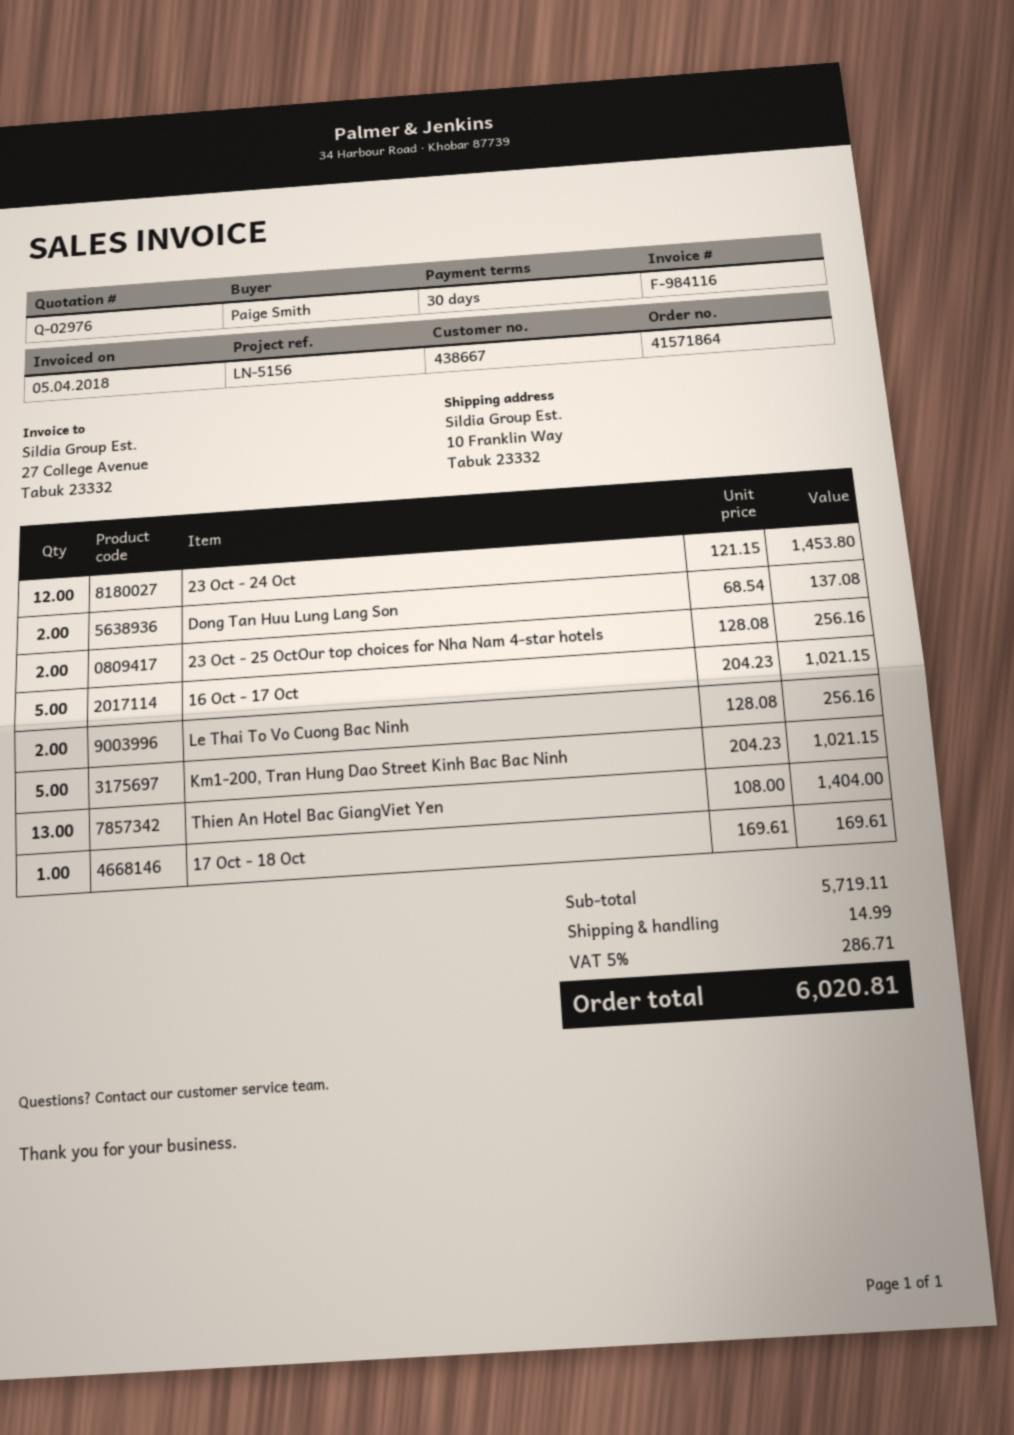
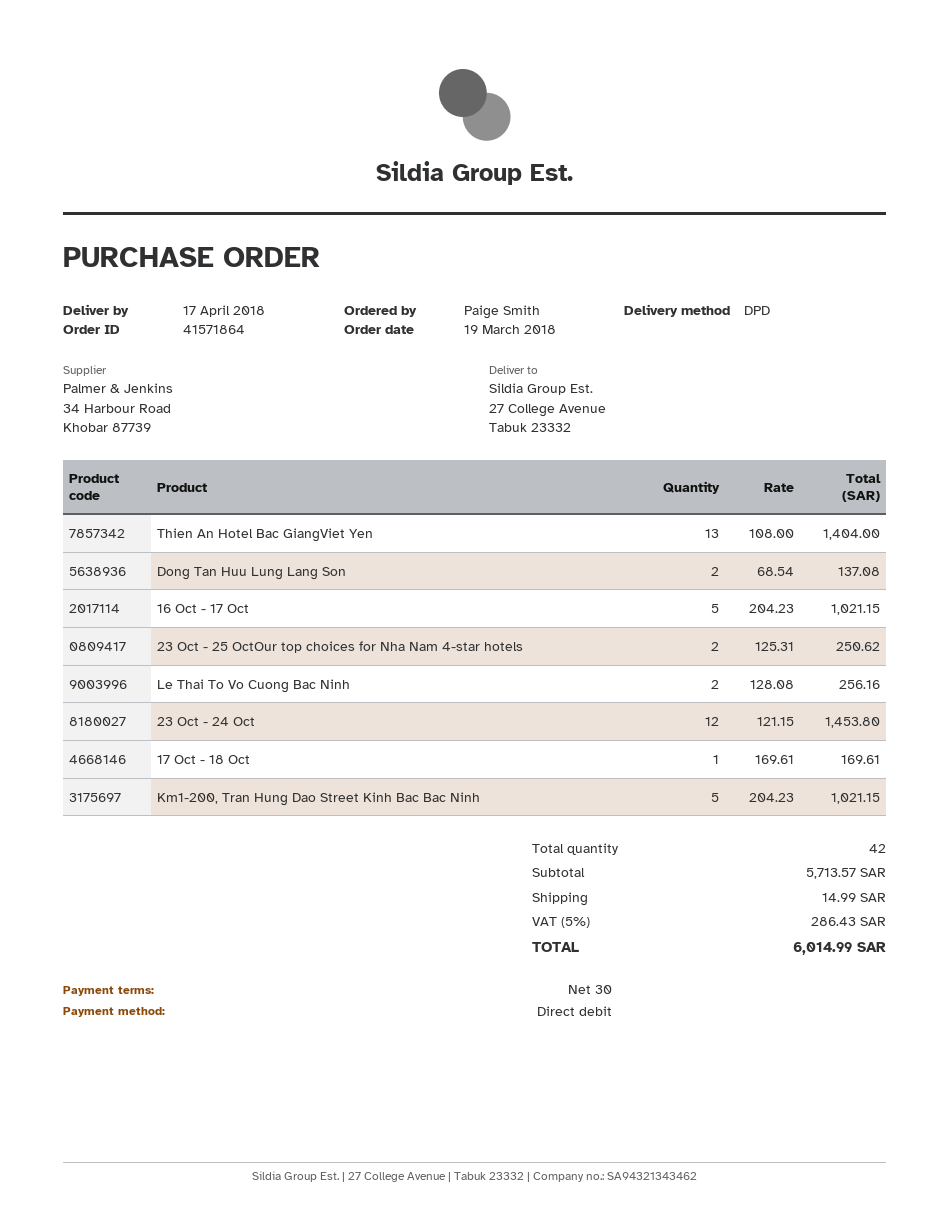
ship to: 10 Franklin Way, Tabuk 23332 -> 27 College Avenue, Tabuk 23332
23 Oct - 25 OctOur top choices for Nha Nam 4-star hotels: 2 x 128.08 = 256.16 -> 2 x 125.31 = 250.62
subtotal: 5719.11 -> 5713.57
tax: 5% = 286.71 -> 5% = 286.43
total: 6020.81 -> 6014.99

